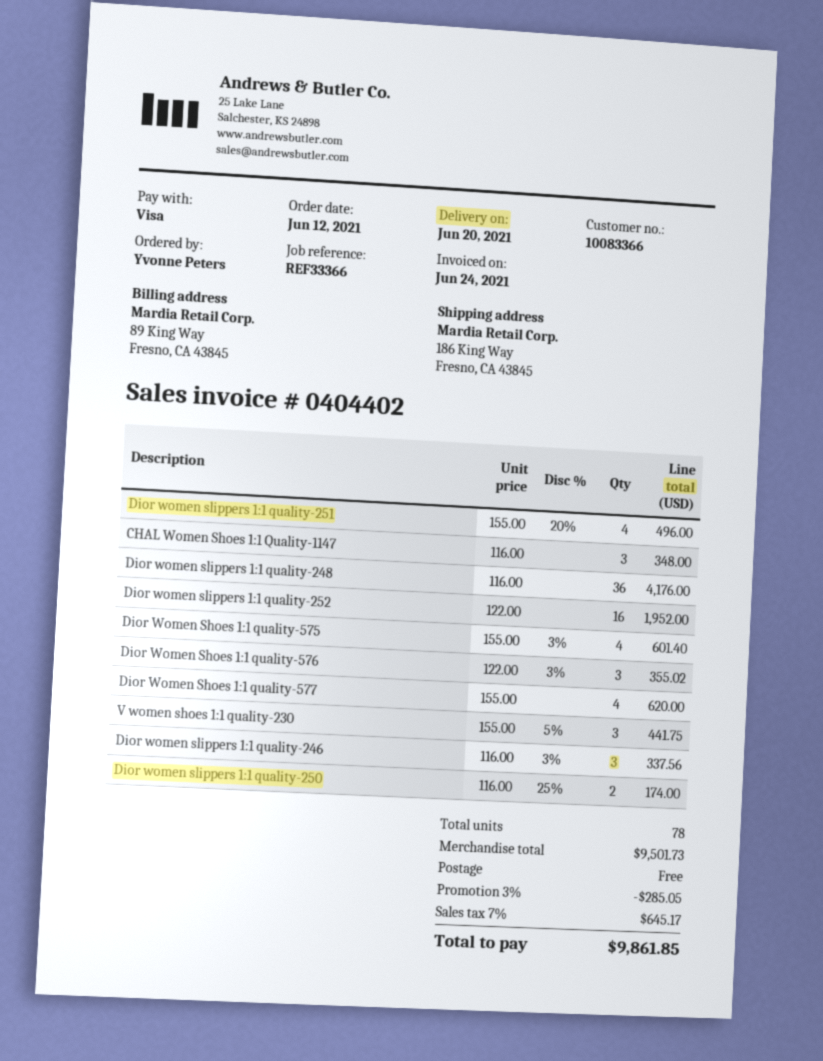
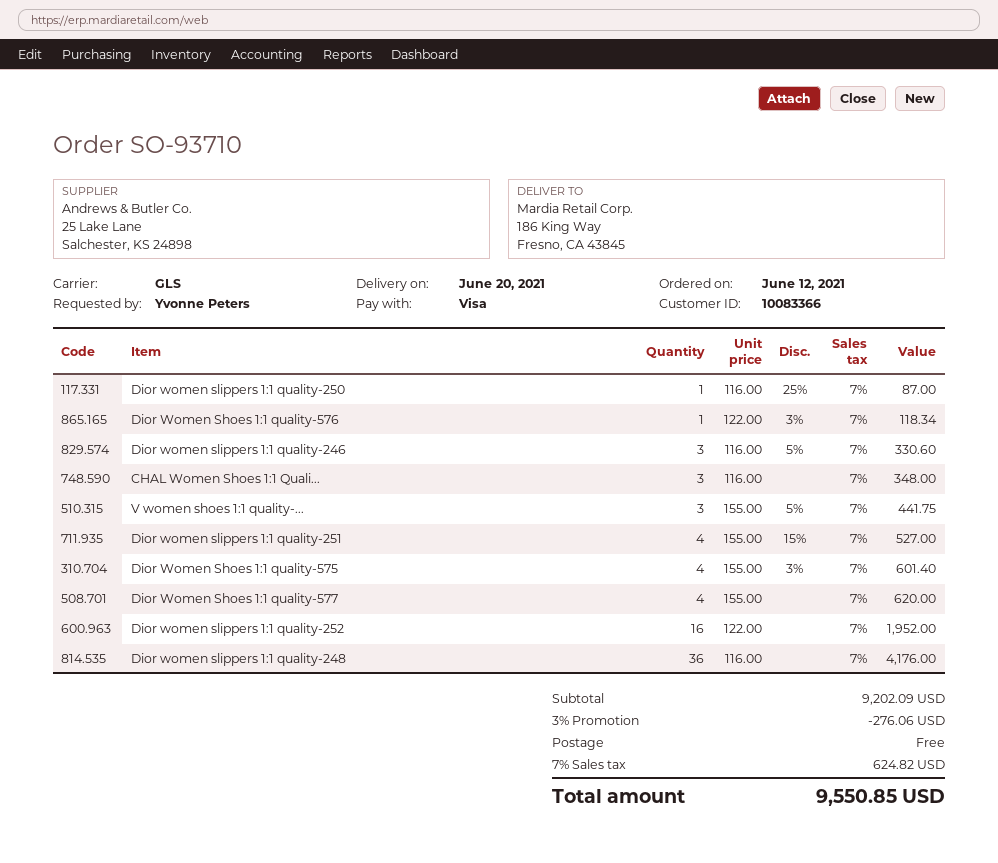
Dior women slippers 1:1 quality-251: 4 x 155.00 - 20% = 496.00 -> 4 x 155.00 - 15% = 527.00
Dior Women Shoes 1:1 quality-576: 3 x 122.00 - 3% = 355.02 -> 1 x 122.00 - 3% = 118.34
Dior women slippers 1:1 quality-246: 3 x 116.00 - 3% = 337.56 -> 3 x 116.00 - 5% = 330.60
Dior women slippers 1:1 quality-250: 2 x 116.00 - 25% = 174.00 -> 1 x 116.00 - 25% = 87.00
subtotal: 9501.73 -> 9202.09
discount: 3% = 285.05 -> 3% = 276.06
tax: 7% = 645.17 -> 7% = 624.82
total: 9861.85 -> 9550.85

